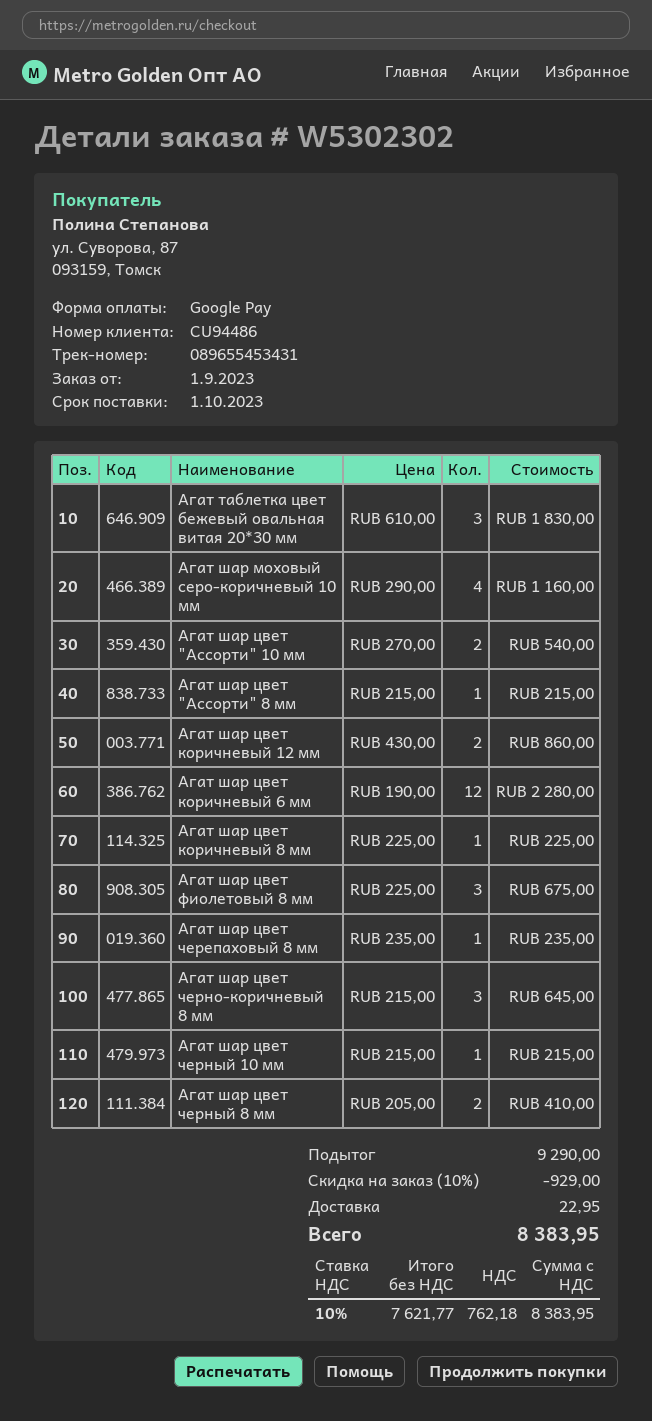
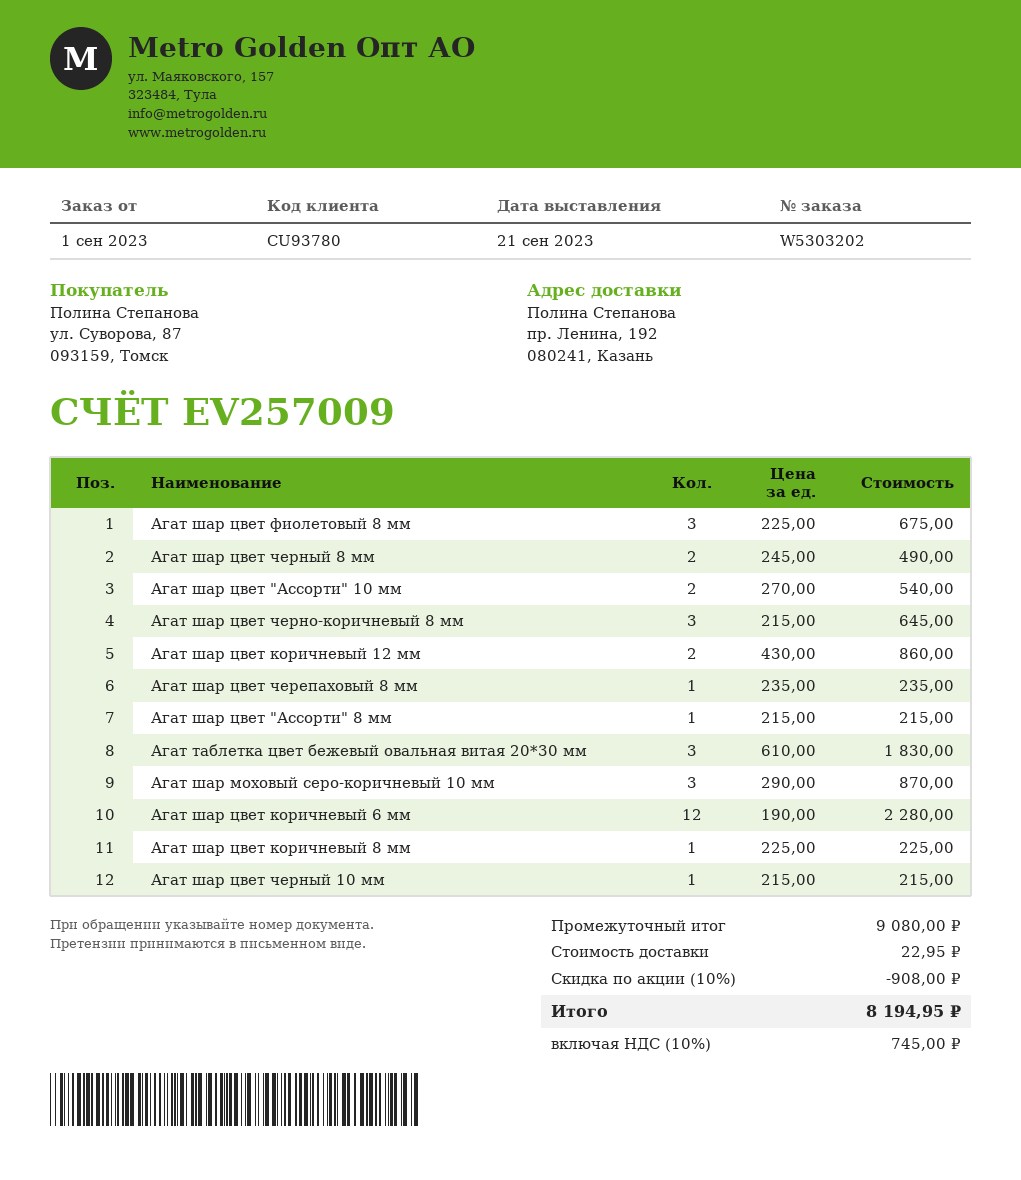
order number: W5302302 -> W5303202
customer number: CU94486 -> CU93780
Агат шар моховый серо-коричневый 10 мм: 4 x 290.00 = 1160.00 -> 3 x 290.00 = 870.00
Агат шар цвет черный 8 мм: 2 x 205.00 = 410.00 -> 2 x 245.00 = 490.00
subtotal: 9290.00 -> 9080.00
discount: 10% = 929.00 -> 10% = 908.00
tax: 10% = 762.18 -> 10% = 745.00
total: 8383.95 -> 8194.95

